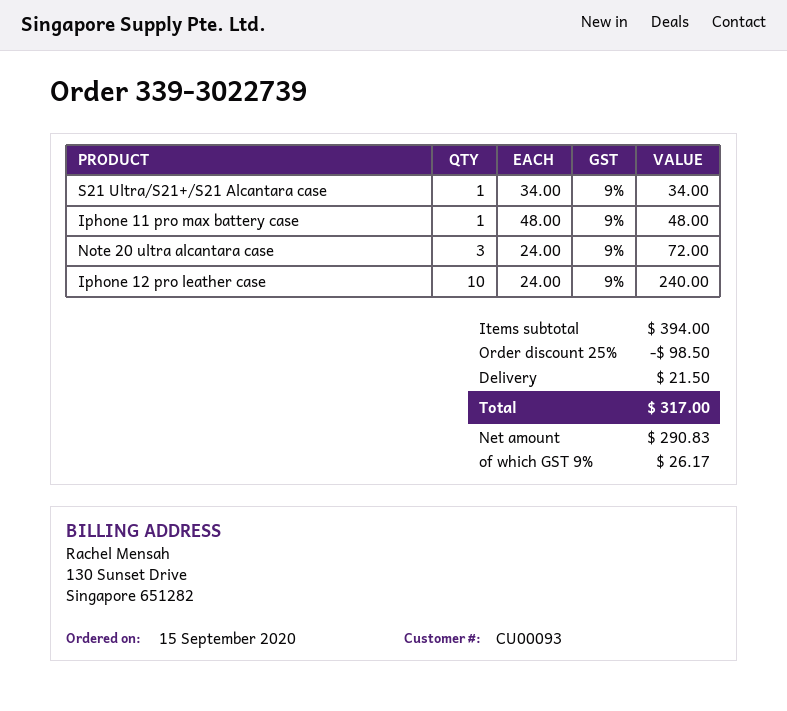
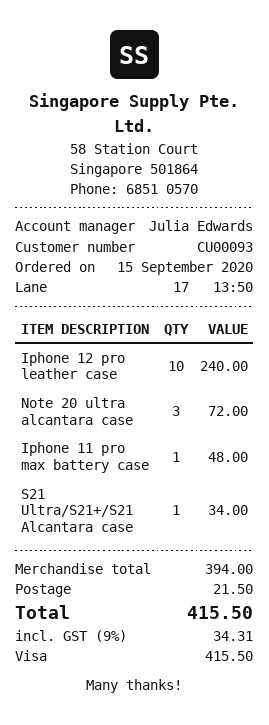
discount: 25% = 98.50 -> none
tax: 9% = 26.17 -> 9% = 34.31
total: 317.00 -> 415.50

